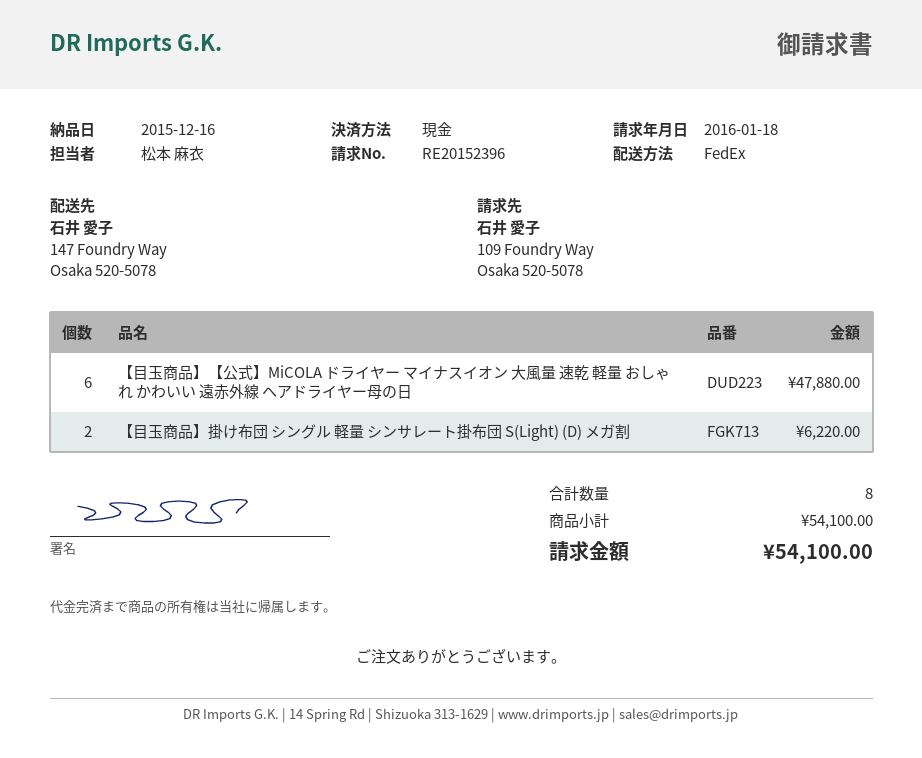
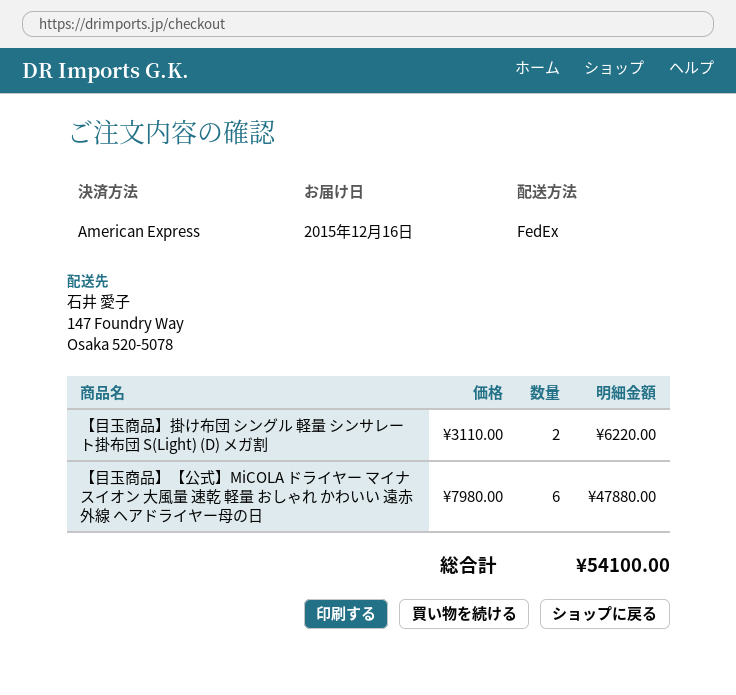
payment method: cash -> American Express

